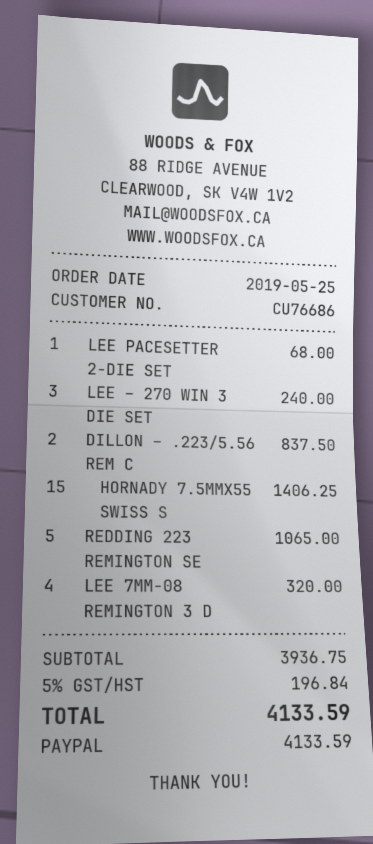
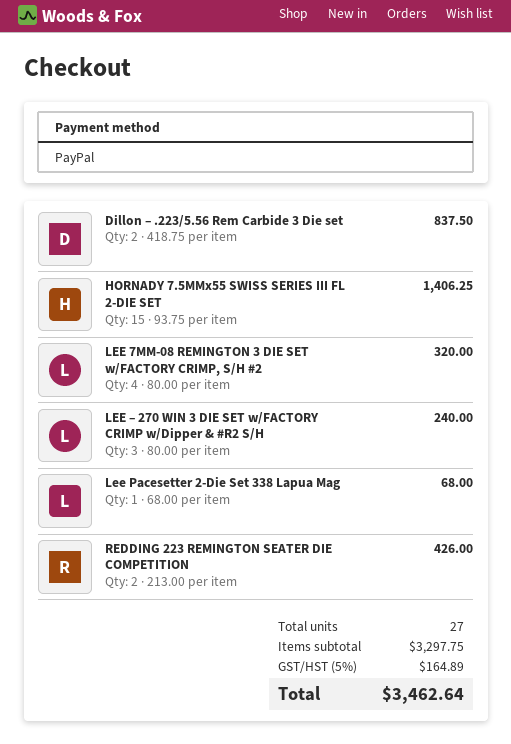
REDDING 223 REMINGTON SE: 5 for 1065.00 -> 2 for 426.00
subtotal: 3936.75 -> 3297.75
tax: 5% = 196.84 -> 5% = 164.89
total: 4133.59 -> 3462.64

